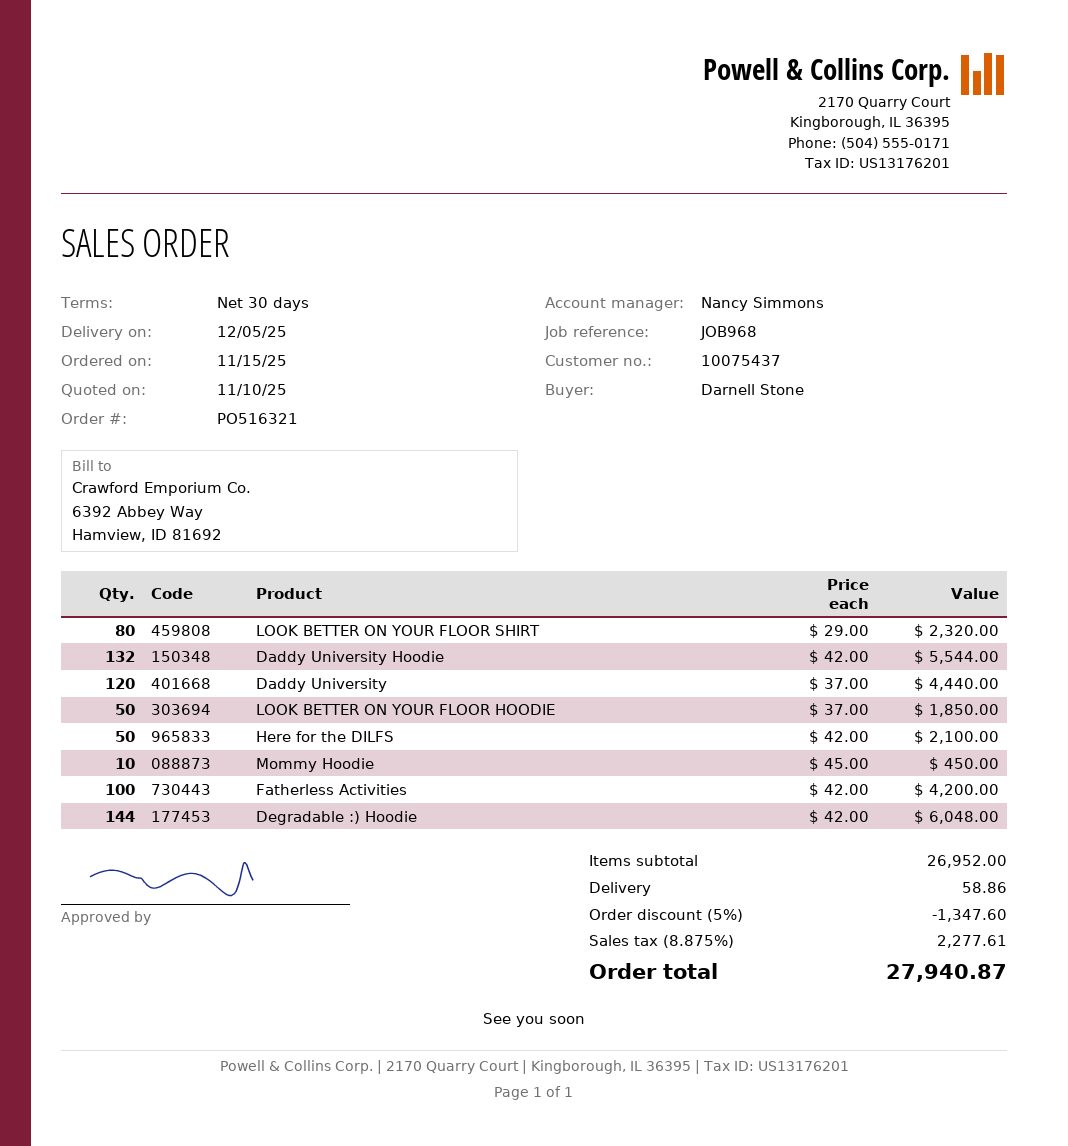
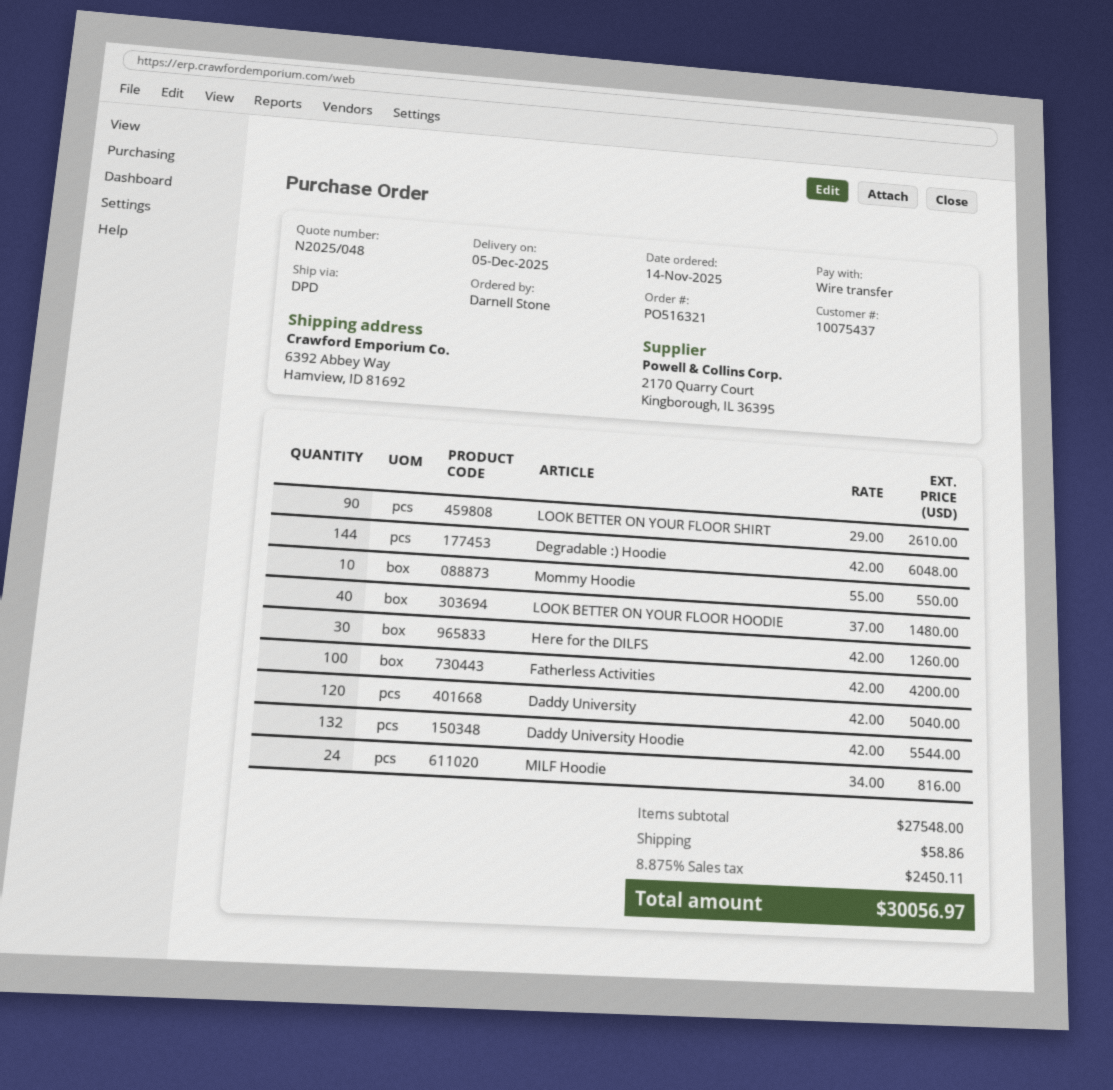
order date: 2025-11-15 -> 2025-11-14
LOOK BETTER ON YOUR FLOOR SHIRT: 80 x 29.00 = 2320.00 -> 90 x 29.00 = 2610.00
Daddy University: 120 x 37.00 = 4440.00 -> 120 x 42.00 = 5040.00
LOOK BETTER ON YOUR FLOOR HOODIE: 50 x 37.00 = 1850.00 -> 40 x 37.00 = 1480.00
Here for the DILFS: 50 x 42.00 = 2100.00 -> 30 x 42.00 = 1260.00
Mommy Hoodie: 10 x 45.00 = 450.00 -> 10 x 55.00 = 550.00
MILF Hoodie: none -> 24 x 34.00 = 816.00
subtotal: 26952.00 -> 27548.00
discount: 5% = 1347.60 -> none
tax: 8.875% = 2277.61 -> 8.875% = 2450.11
total: 27940.87 -> 30056.97

